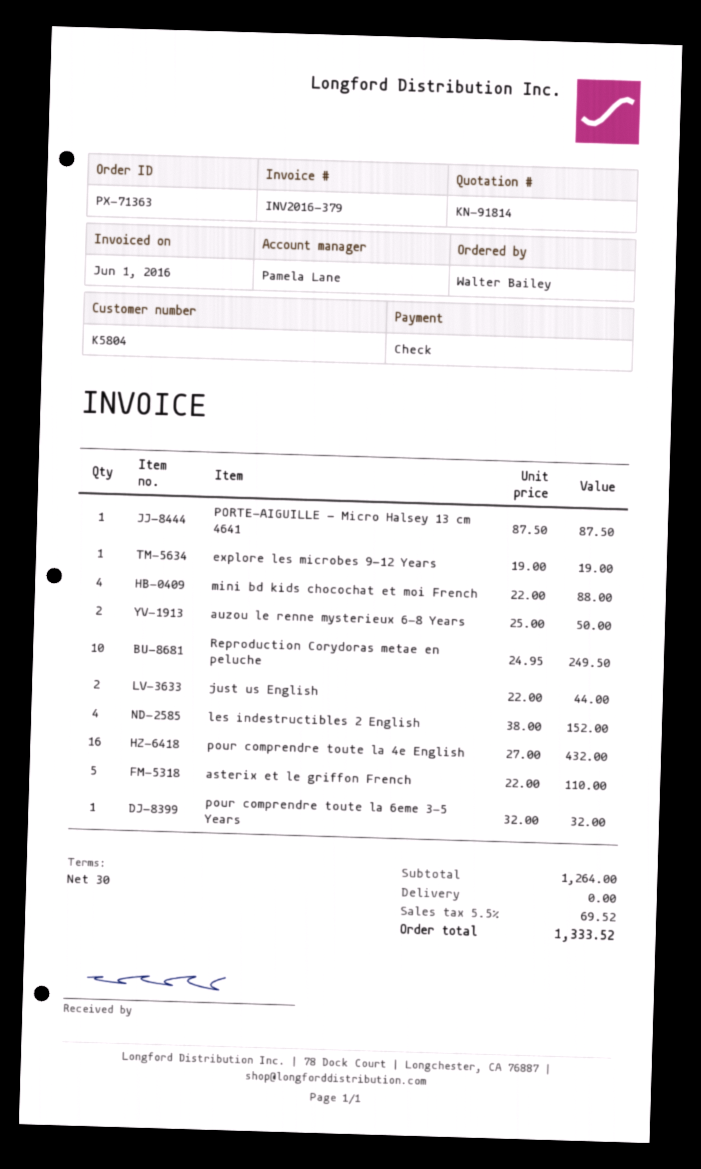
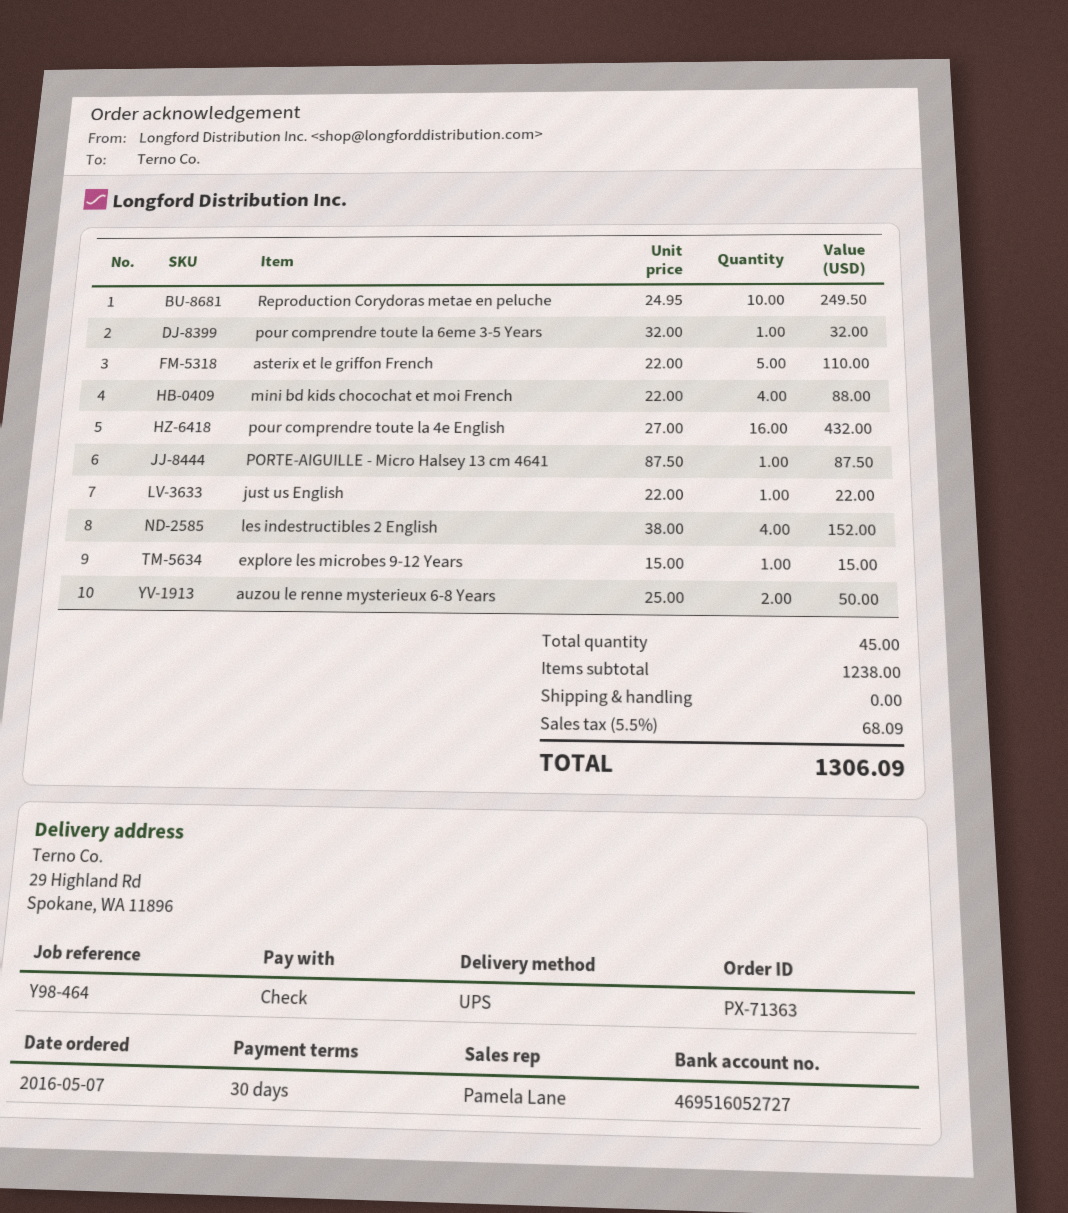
explore les microbes 9-12 Years: 1 x 19.00 = 19.00 -> 1 x 15.00 = 15.00
just us English: 2 x 22.00 = 44.00 -> 1 x 22.00 = 22.00
subtotal: 1264.00 -> 1238.00
tax: 5.5% = 69.52 -> 5.5% = 68.09
total: 1333.52 -> 1306.09

